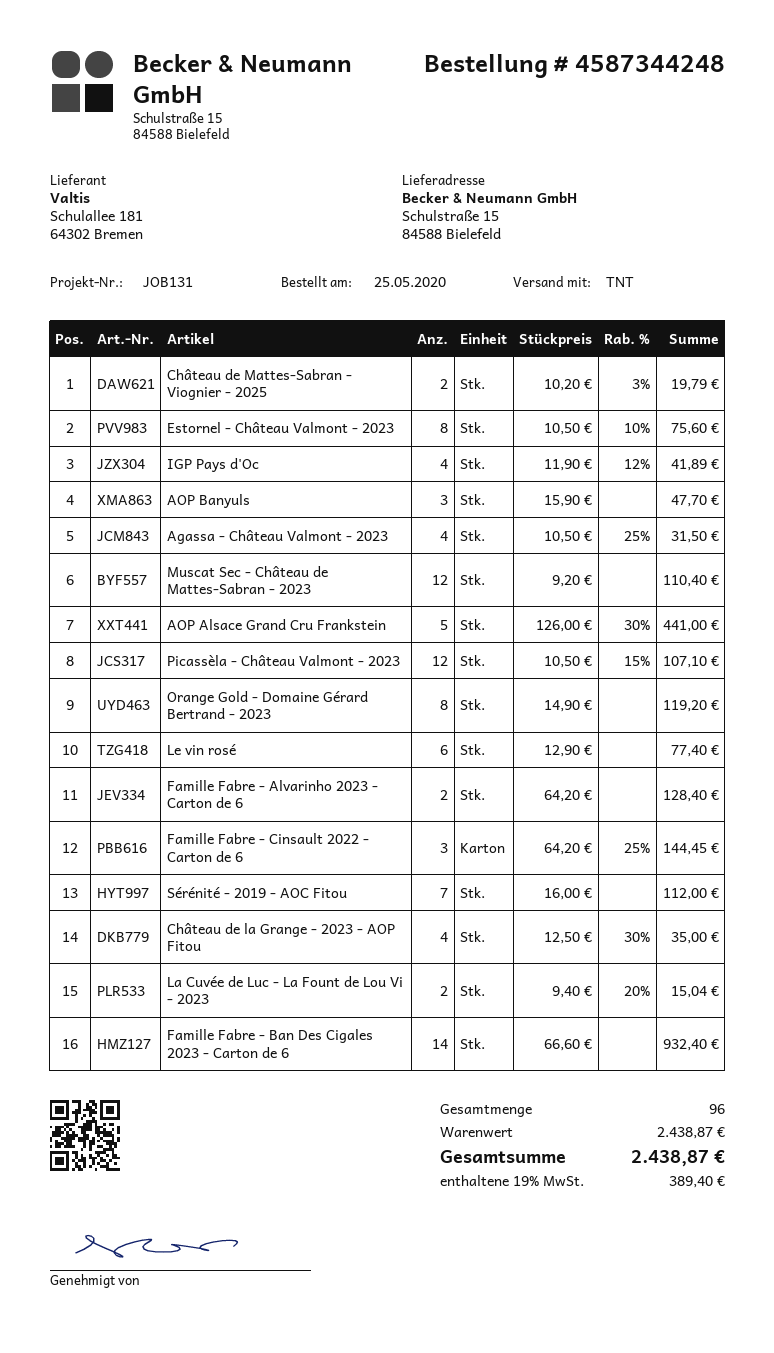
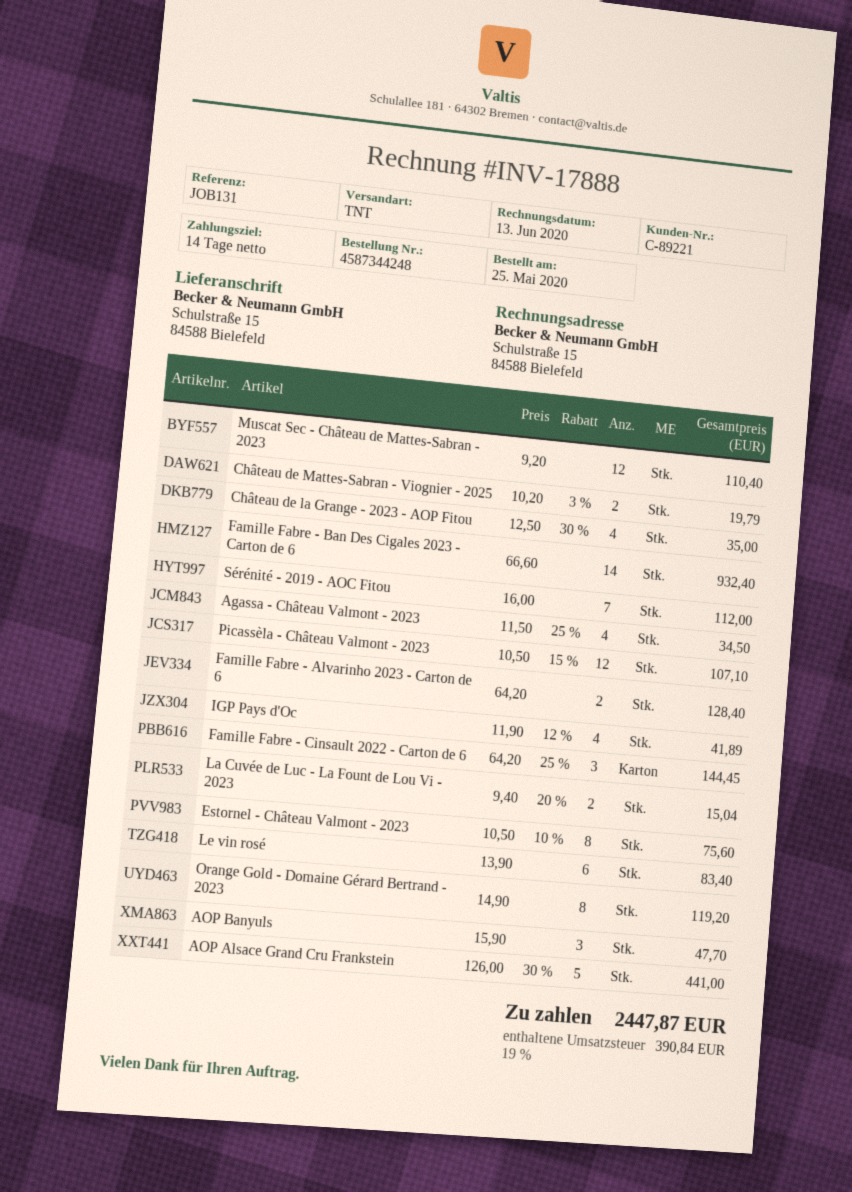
Agassa - Château Valmont - 2023: 4 x 10.50 - 25% = 31.50 -> 4 x 11.50 - 25% = 34.50
Le vin rosé: 6 x 12.90 = 77.40 -> 6 x 13.90 = 83.40
tax: 19% = 389.40 -> 19% = 390.84
total: 2438.87 -> 2447.87

